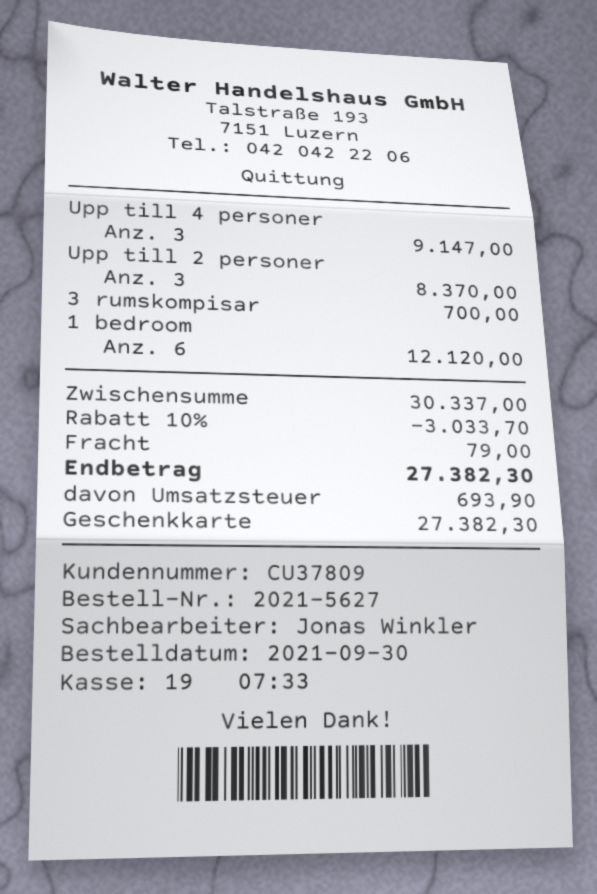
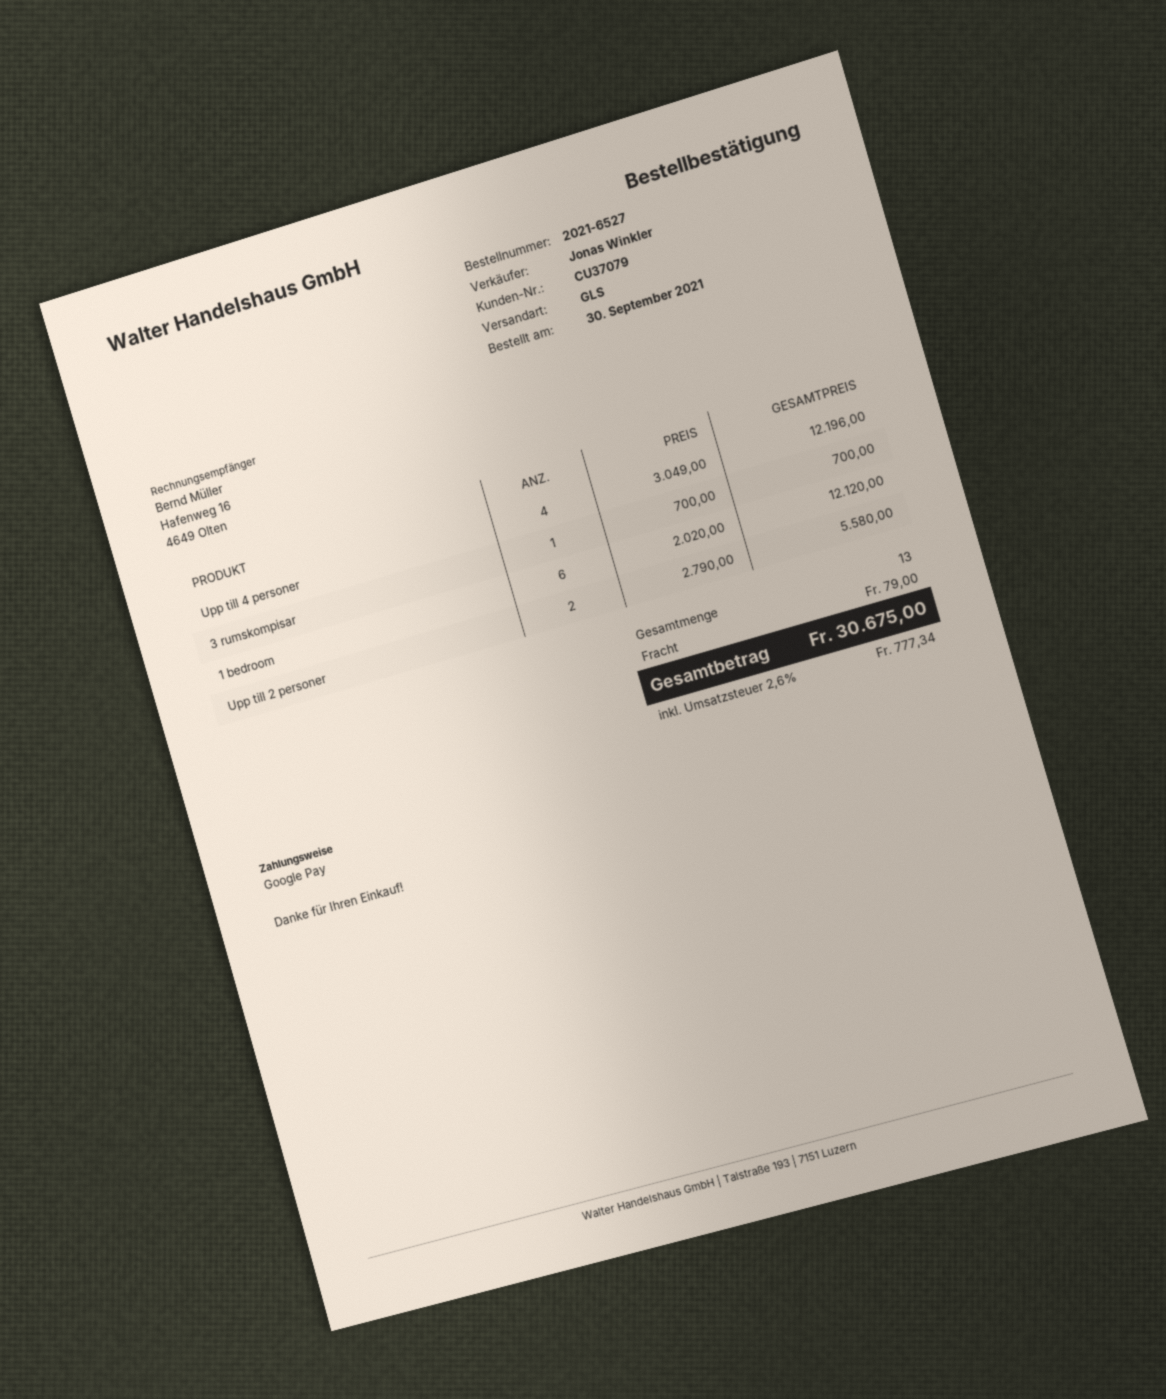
order number: 2021-5627 -> 2021-6527
customer number: CU37809 -> CU37079
payment method: gift card -> Google Pay
Upp till 4 personer: 3 for 9147.00 -> 4 for 12196.00
Upp till 2 personer: 3 for 8370.00 -> 2 for 5580.00
discount: 10% = 3033.70 -> none
tax: 693.90 -> 777.34
total: 27382.30 -> 30675.00

